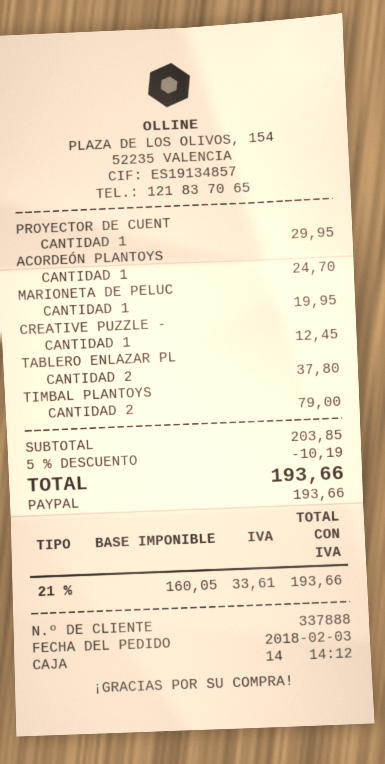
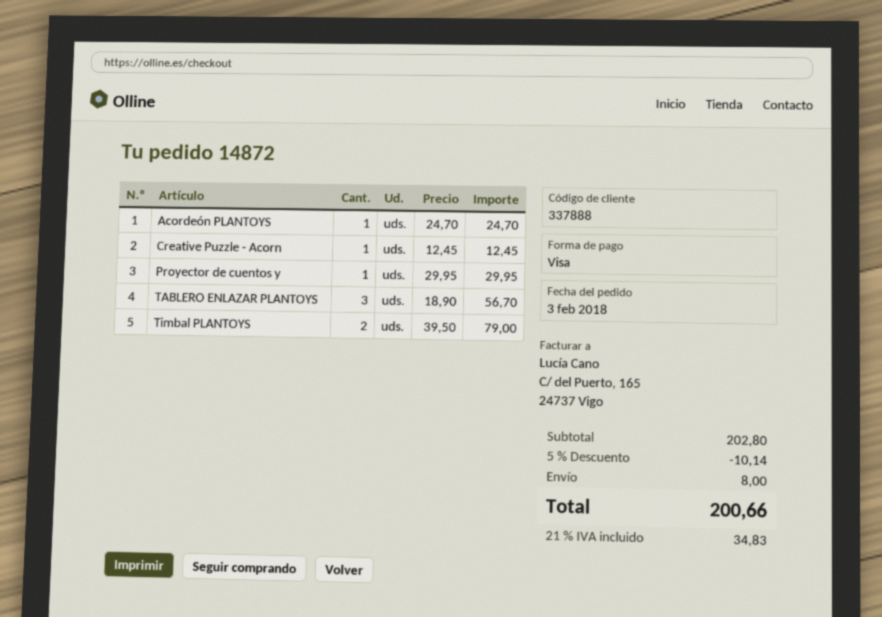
payment method: PayPal -> Visa
MARIONETA DE PELUC: 1 for 19.95 -> none
TABLERO ENLAZAR PL: 2 for 37.80 -> 3 for 56.70
subtotal: 203.85 -> 202.80
discount: 5% = 10.19 -> 5% = 10.14
shipping: none -> 8.00
tax: 21% = 33.61 -> 21% = 34.83
total: 193.66 -> 200.66

